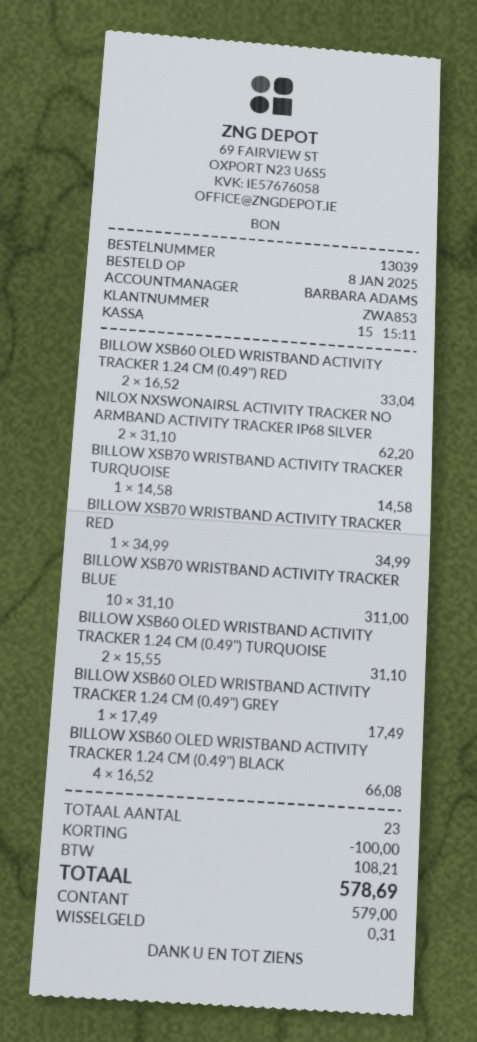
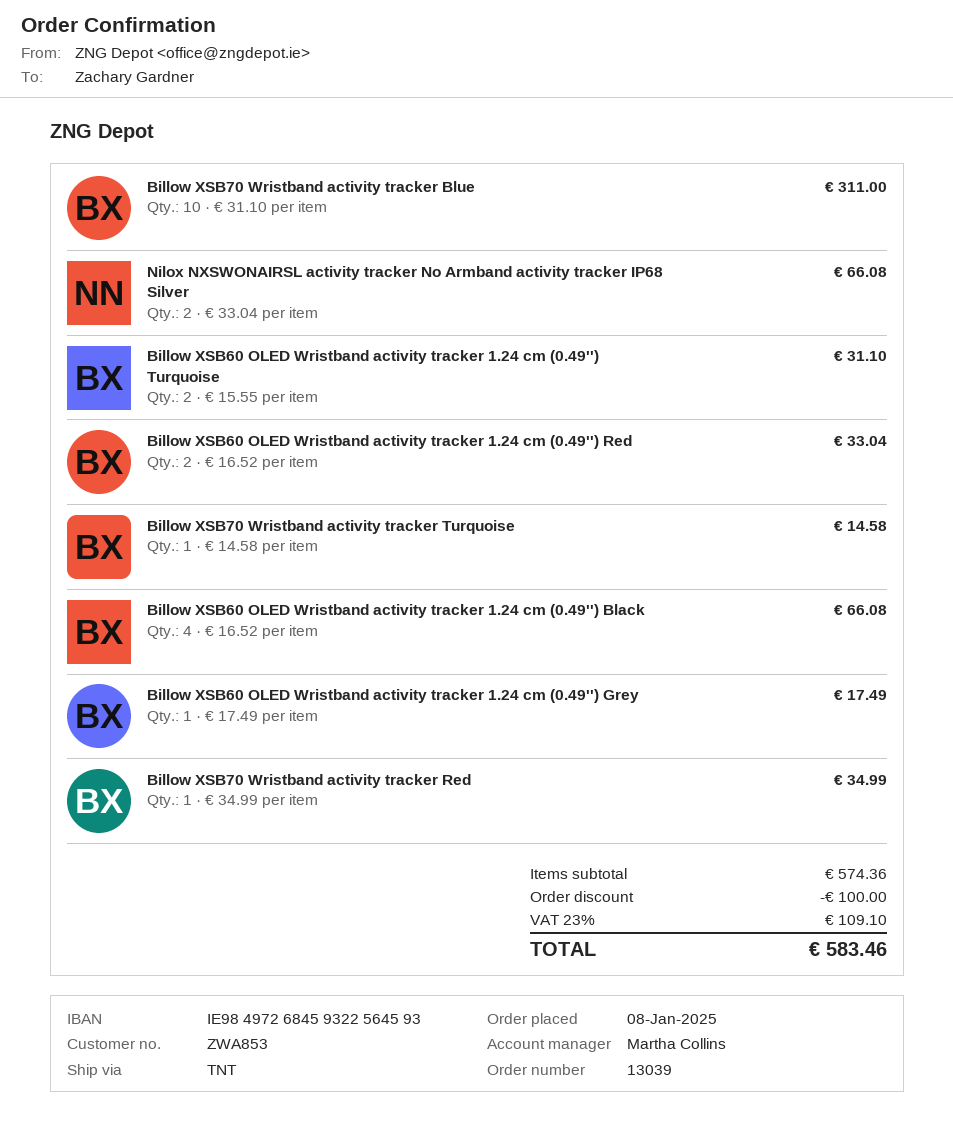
sales rep: BARBARA ADAMS -> Martha Collins
NILOX NXSWONAIRSL ACTIVITY TRACKER NO ARMBAND ACTIVITY TRACKER IP68 SILVER: 2 x 31.10 = 62.20 -> 2 x 33.04 = 66.08
tax: 108.21 -> 109.10
total: 578.69 -> 583.46

